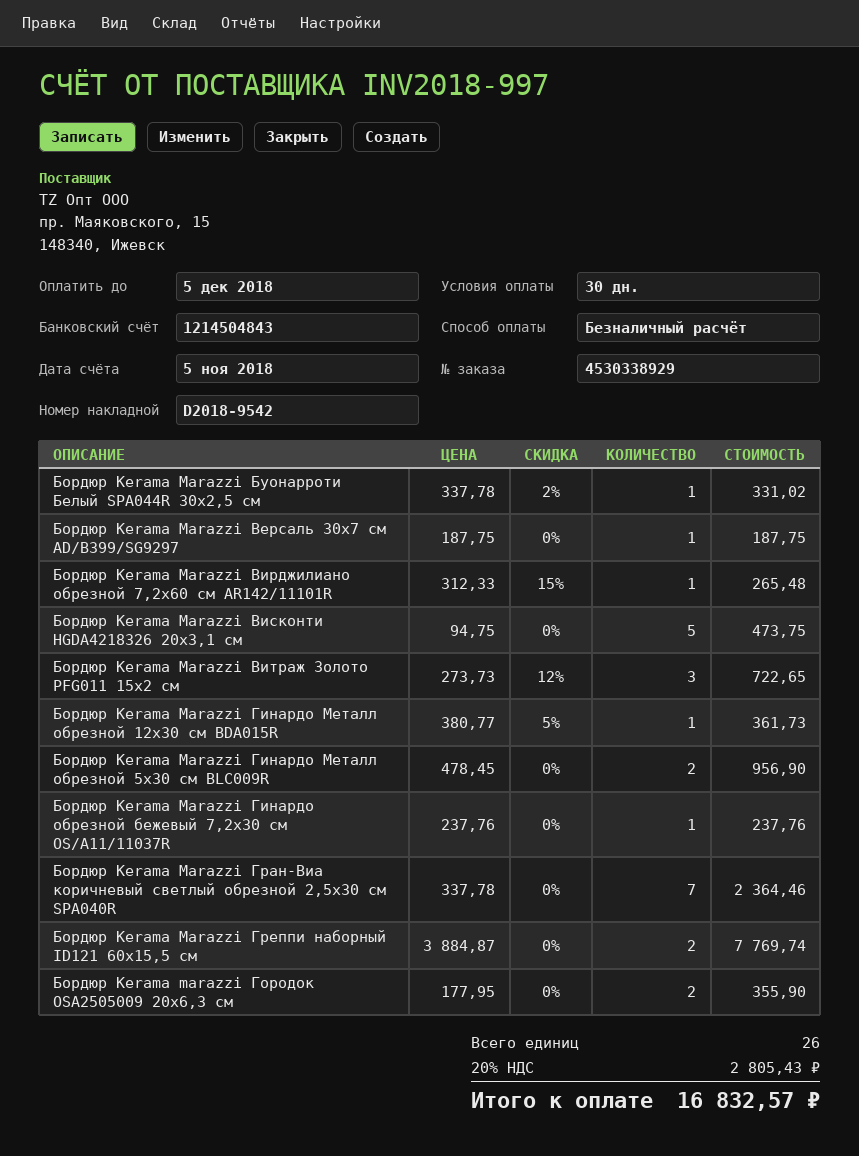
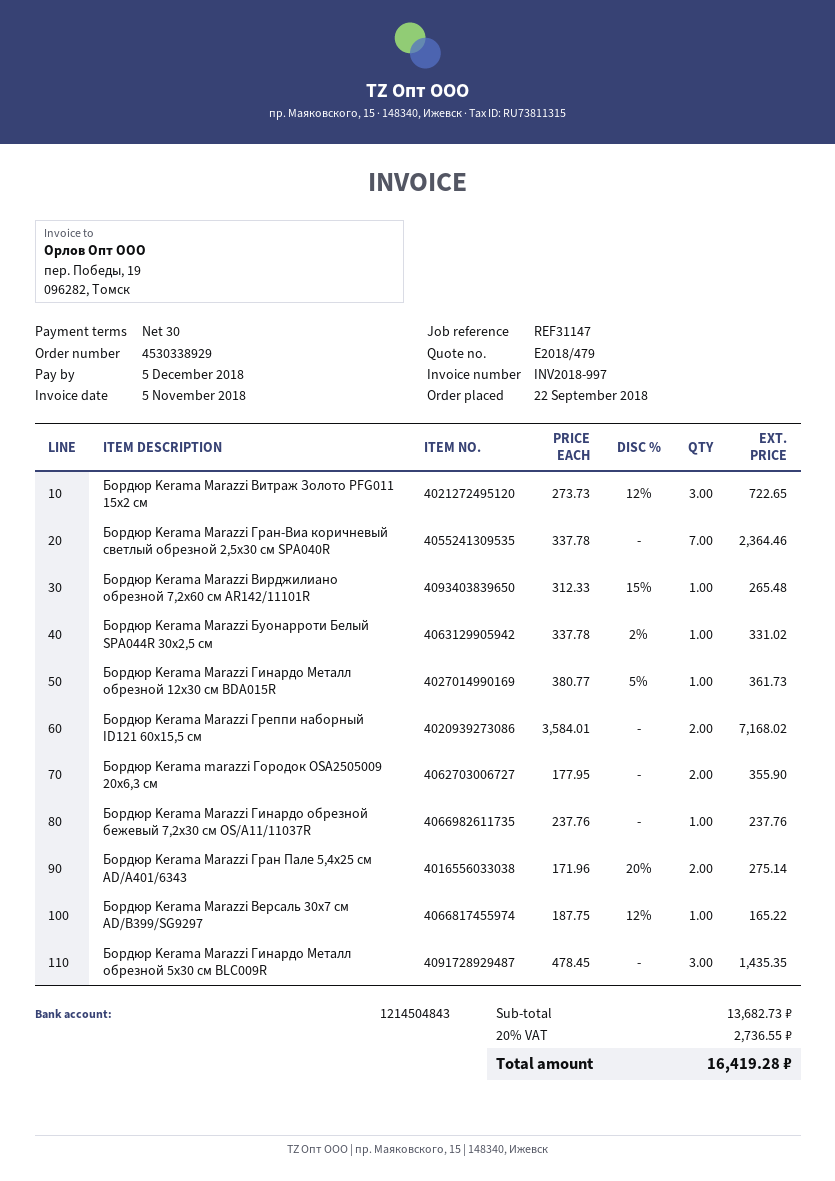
Бордюр Kerama Marazzi Версаль 30x7 см AD/B399/SG9297: 1 x 187.75 = 187.75 -> 1 x 187.75 - 12% = 165.22
Бордюр Kerama Marazzi Висконти HGDA4218326 20x3,1 см: 5 x 94.75 = 473.75 -> none
Бордюр Kerama Marazzi Гинардо Металл обрезной 5x30 см BLC009R: 2 x 478.45 = 956.90 -> 3 x 478.45 = 1435.35
Бордюр Kerama Marazzi Греппи наборный ID121 60x15,5 см: 2 x 3884.87 = 7769.74 -> 2 x 3584.01 = 7168.02
Бордюр Kerama Marazzi Гран Пале 5,4x25 см AD/A401/6343: none -> 2 x 171.96 - 20% = 275.14
tax: 20% = 2805.43 -> 20% = 2736.55
total: 16832.57 -> 16419.28

